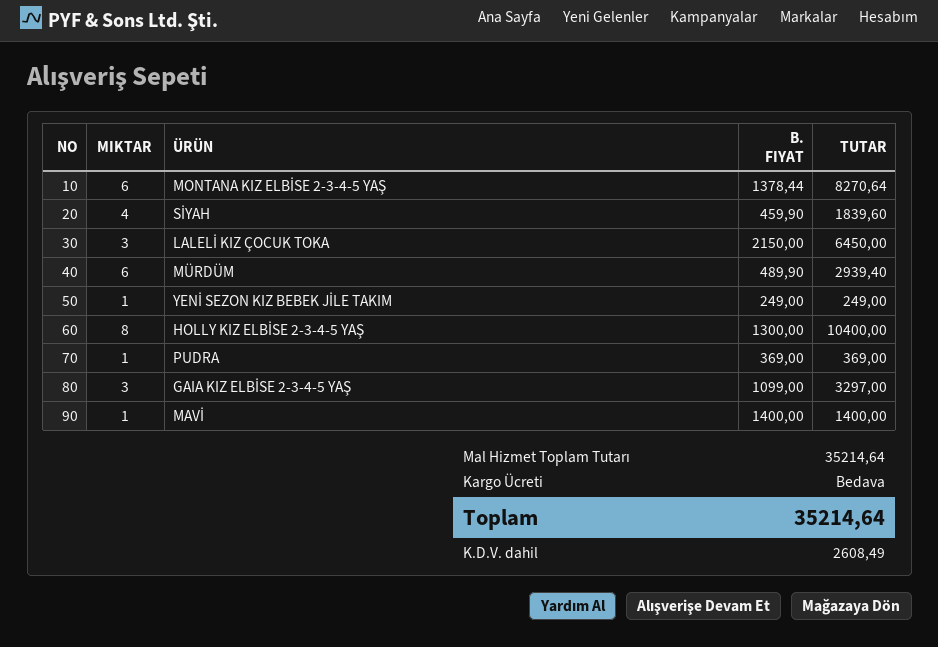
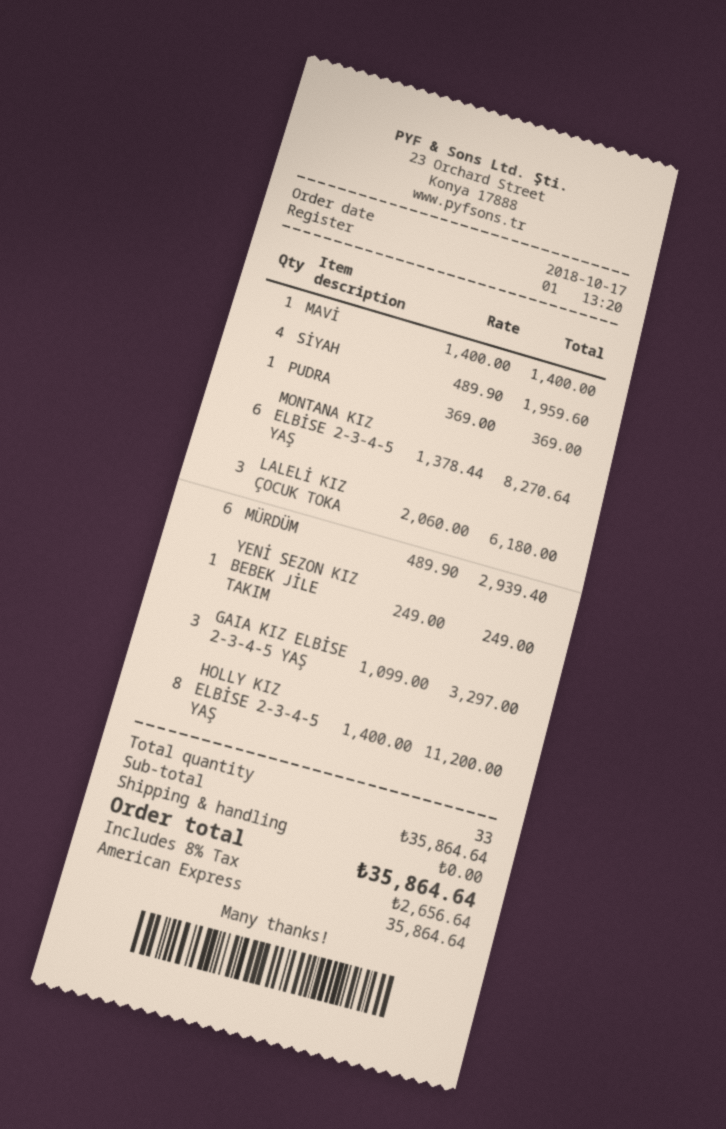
SİYAH: 4 x 459.90 = 1839.60 -> 4 x 489.90 = 1959.60
LALELİ KIZ ÇOCUK TOKA: 3 x 2150.00 = 6450.00 -> 3 x 2060.00 = 6180.00
HOLLY KIZ ELBİSE 2-3-4-5 YAŞ: 8 x 1300.00 = 10400.00 -> 8 x 1400.00 = 11200.00
subtotal: 35214.64 -> 35864.64
tax: 2608.49 -> 2656.64
total: 35214.64 -> 35864.64

